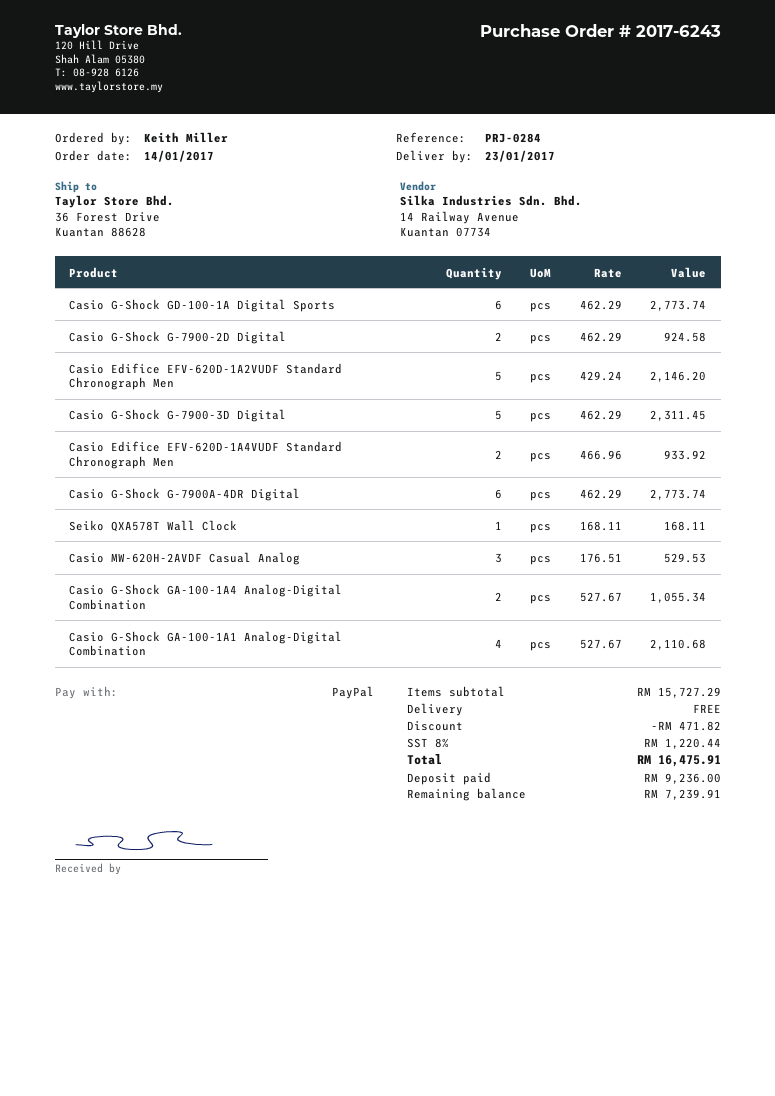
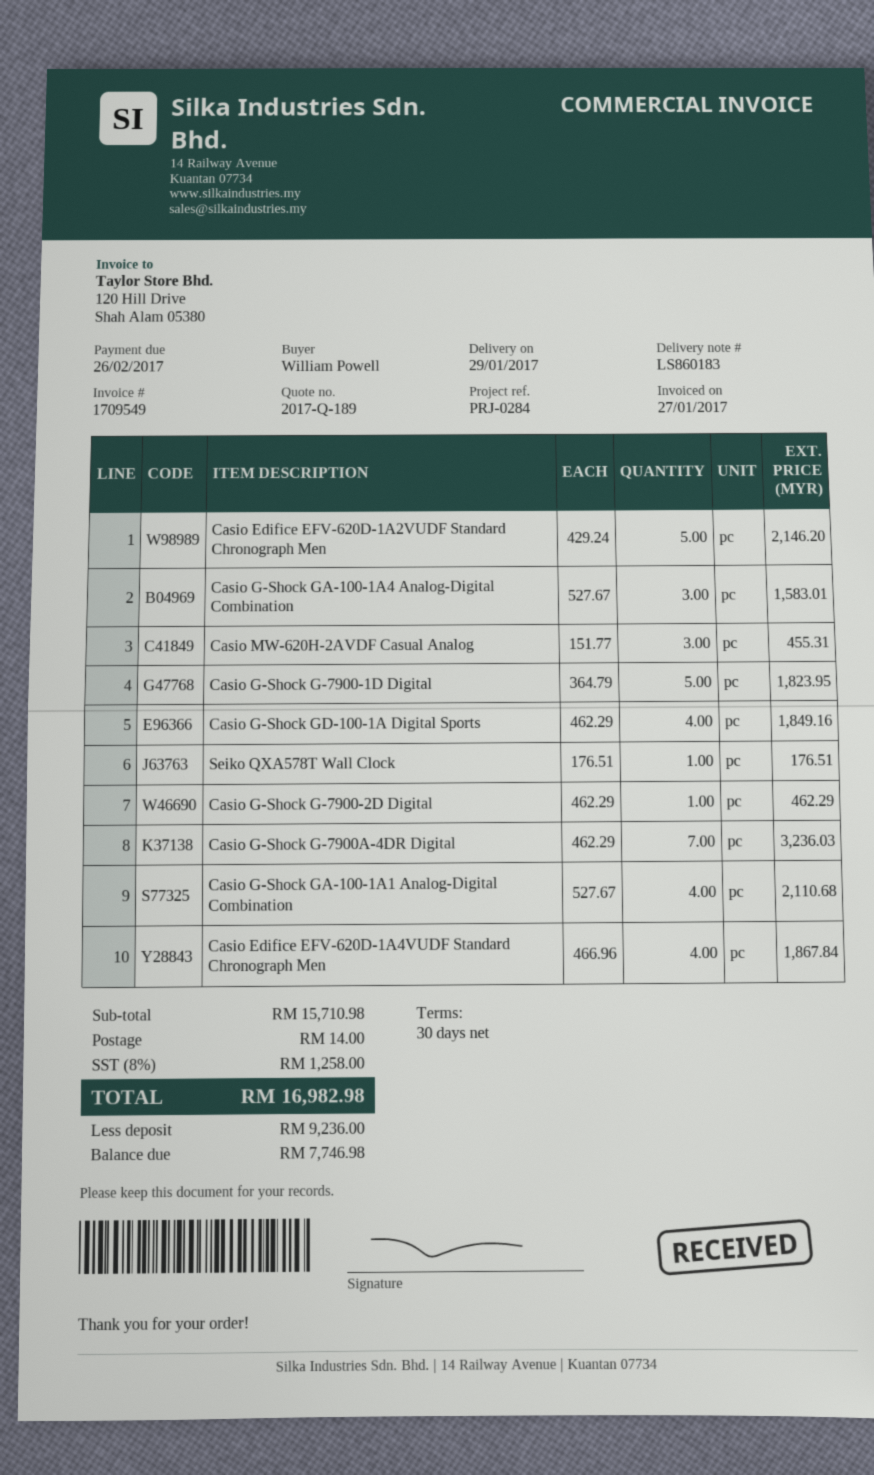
delivery date: 2017-01-23 -> 2017-01-29
ordered by: Keith Miller -> William Powell
Casio G-Shock GD-100-1A Digital Sports: 6 x 462.29 = 2773.74 -> 4 x 462.29 = 1849.16
Casio G-Shock G-7900-2D Digital: 2 x 462.29 = 924.58 -> 1 x 462.29 = 462.29
Casio G-Shock G-7900-3D Digital: 5 x 462.29 = 2311.45 -> none
Casio Edifice EFV-620D-1A4VUDF Standard Chronograph Men: 2 x 466.96 = 933.92 -> 4 x 466.96 = 1867.84
Casio G-Shock G-7900A-4DR Digital: 6 x 462.29 = 2773.74 -> 7 x 462.29 = 3236.03
Seiko QXA578T Wall Clock: 1 x 168.11 = 168.11 -> 1 x 176.51 = 176.51
Casio MW-620H-2AVDF Casual Analog: 3 x 176.51 = 529.53 -> 3 x 151.77 = 455.31
Casio G-Shock GA-100-1A4 Analog-Digital Combination: 2 x 527.67 = 1055.34 -> 3 x 527.67 = 1583.01
Casio G-Shock G-7900-1D Digital: none -> 5 x 364.79 = 1823.95
subtotal: 15727.29 -> 15710.98
discount: 471.82 -> none
shipping: 0.00 -> 14.00
tax: 8% = 1220.44 -> 8% = 1258.00
total: 16475.91 -> 16982.98
balance: 7239.91 -> 7746.98

